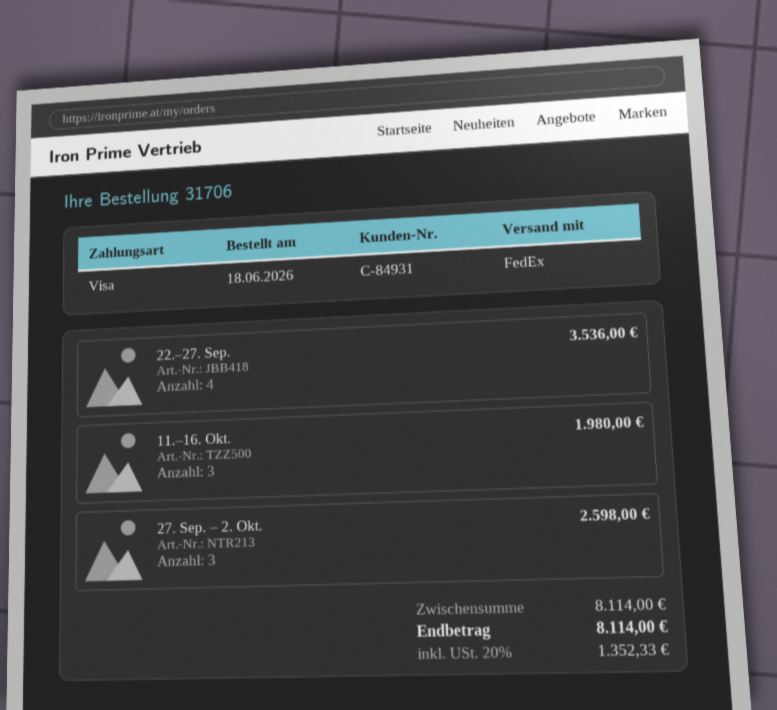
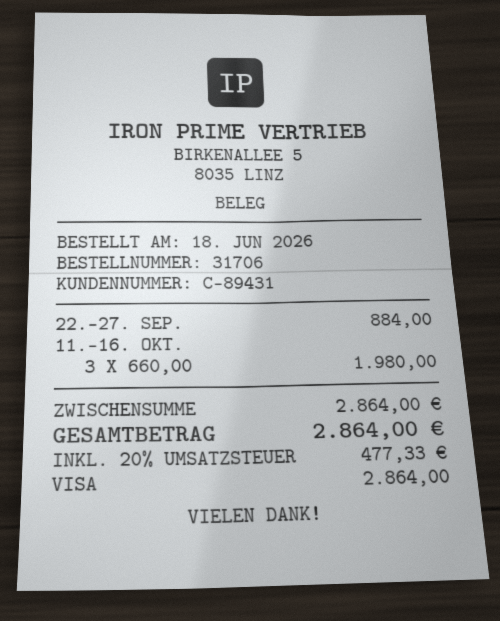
customer number: C-84931 -> C-89431
22.–27. Sep.: 4 for 3536.00 -> 1 for 884.00
27. Sep. – 2. Okt.: 3 for 2598.00 -> none
subtotal: 8114.00 -> 2864.00
tax: 20% = 1352.33 -> 20% = 477.33
total: 8114.00 -> 2864.00

